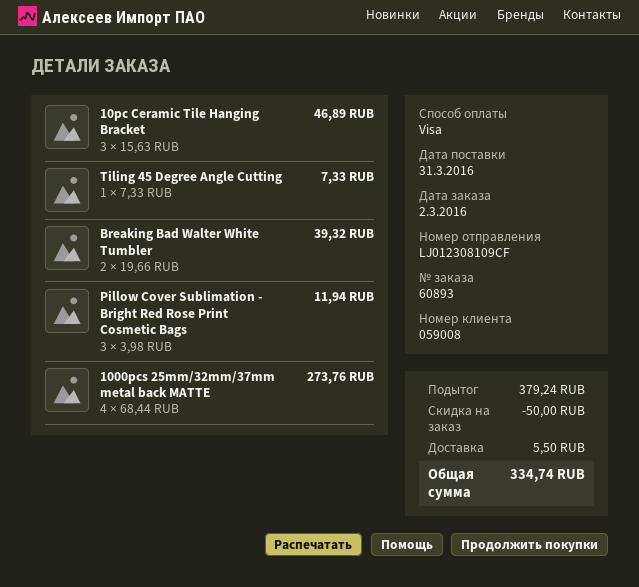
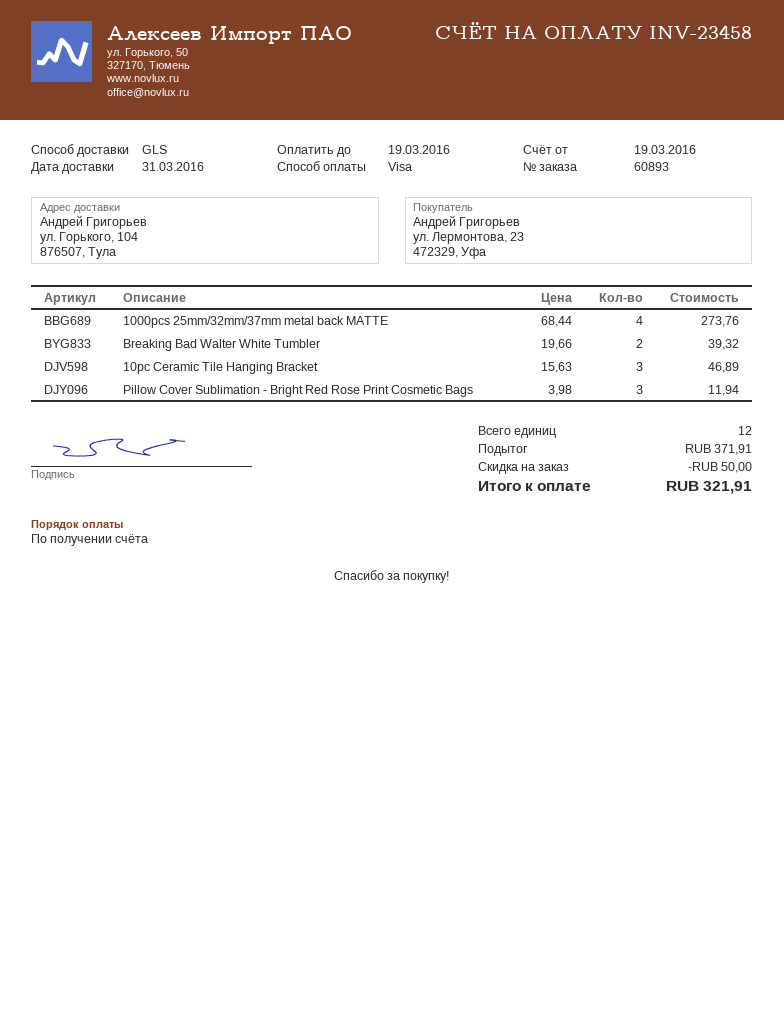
Tiling 45 Degree Angle Cutting: 1 x 7.33 = 7.33 -> none
subtotal: 379.24 -> 371.91
shipping: 5.50 -> none
total: 334.74 -> 321.91

